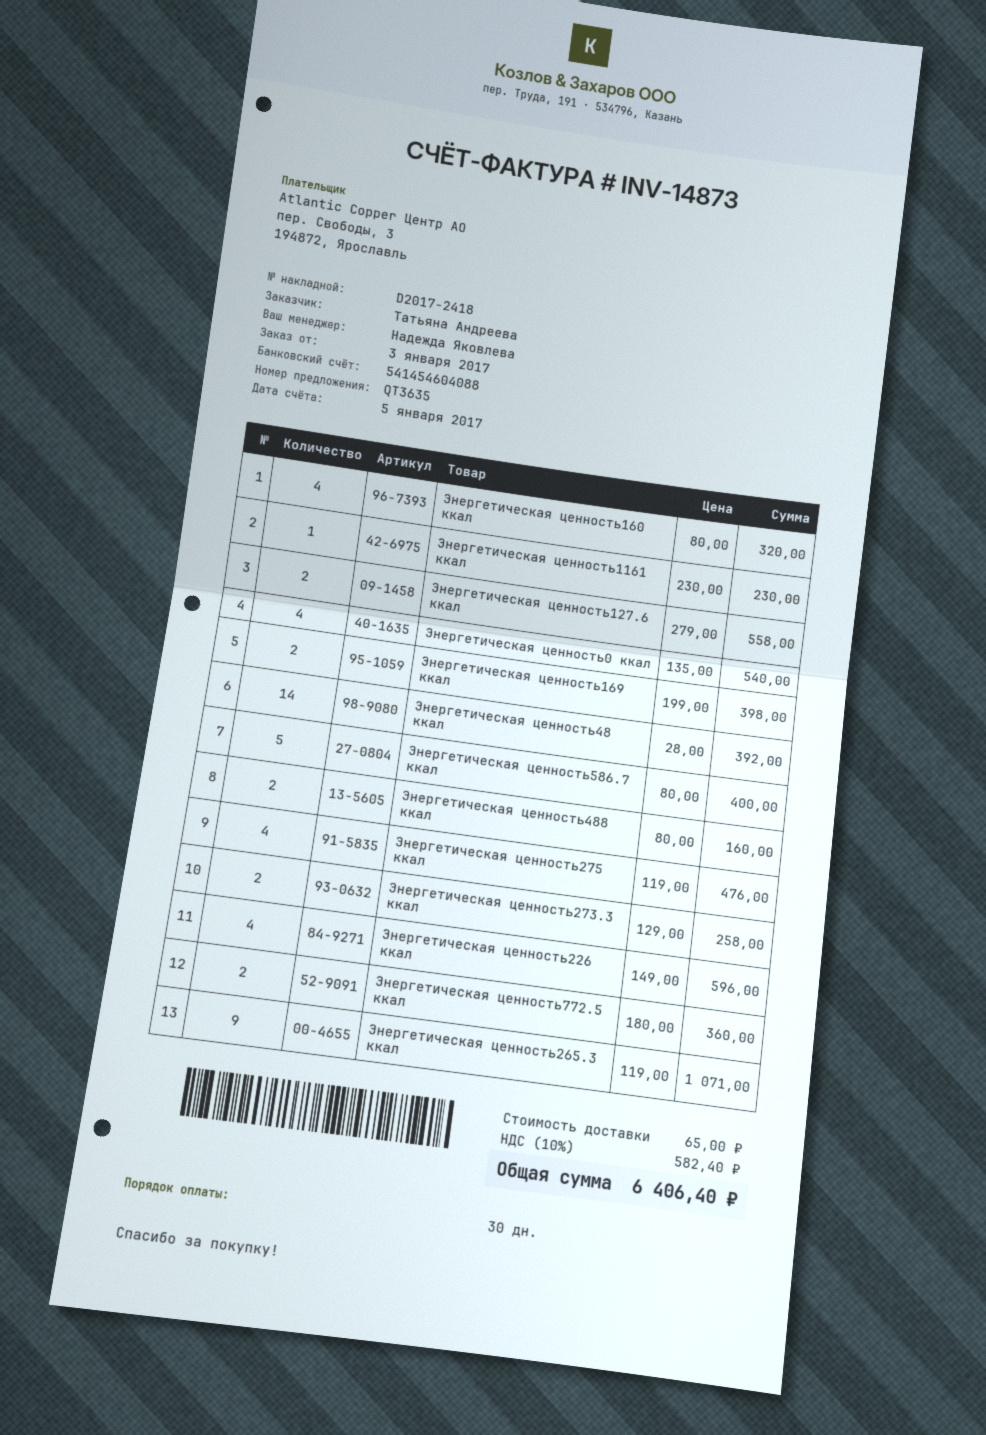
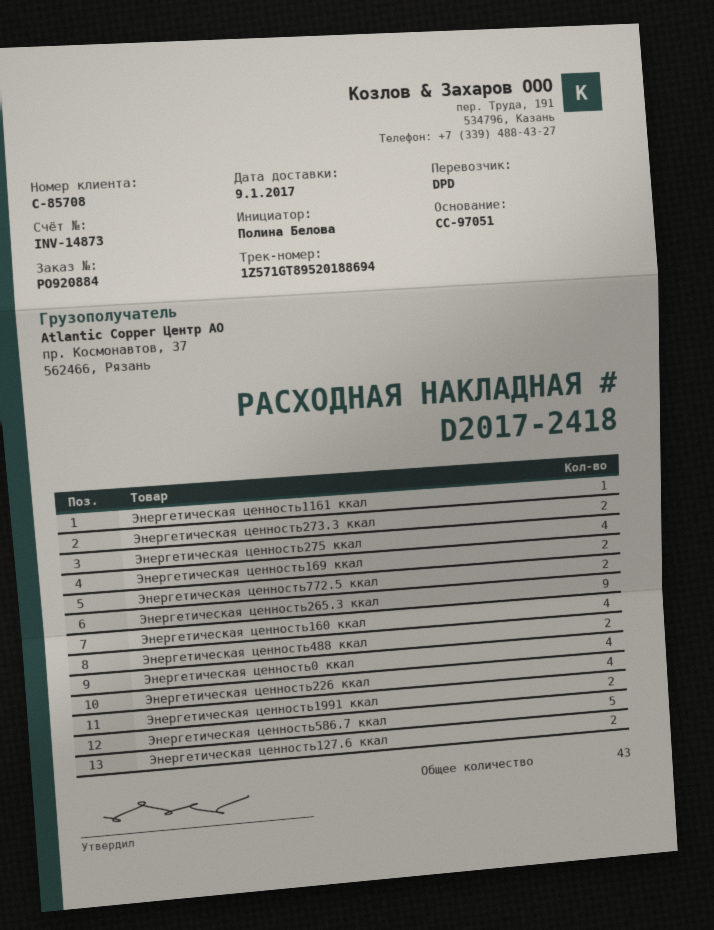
ordered by: Татьяна Андреева -> Полина Белова
Энергетическая ценность48 ккал: 14 -> none
Энергетическая ценность1991 ккал: none -> 2

